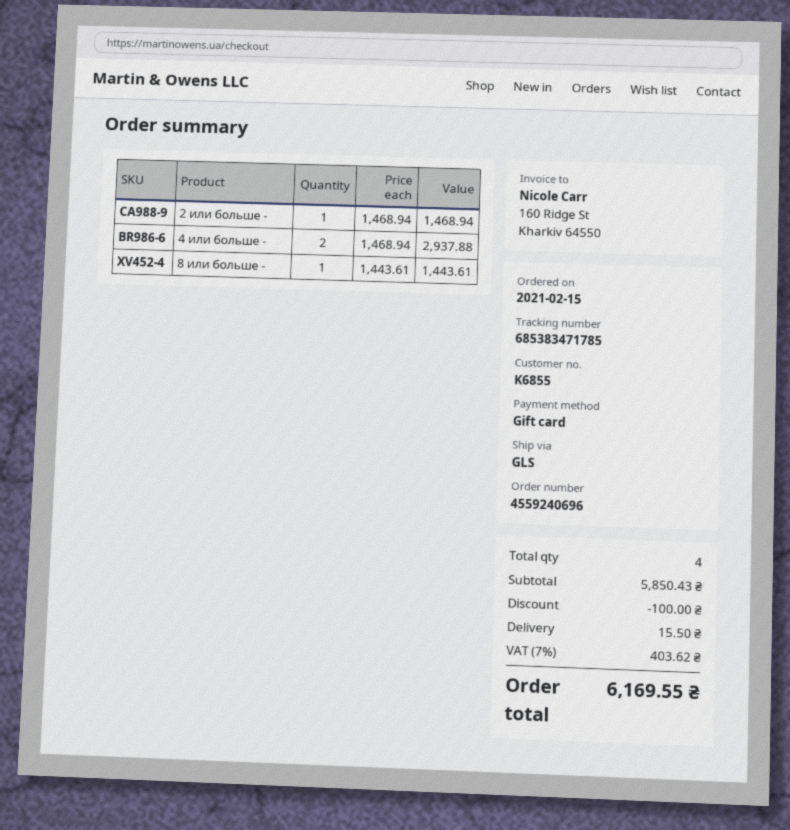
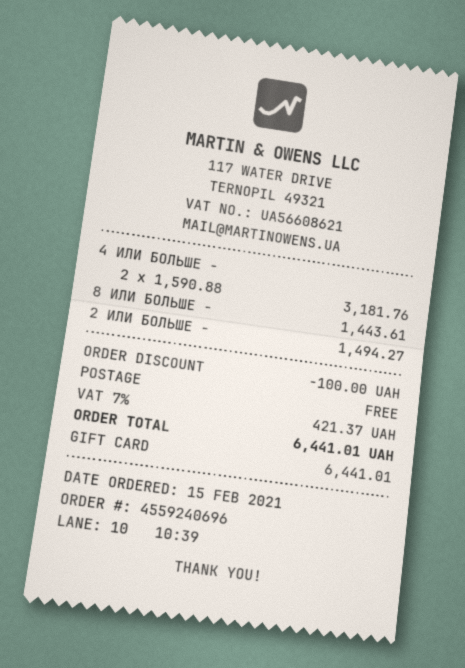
2 или больше -: 1 x 1468.94 = 1468.94 -> 1 x 1494.27 = 1494.27
4 или больше -: 2 x 1468.94 = 2937.88 -> 2 x 1590.88 = 3181.76
shipping: 15.50 -> 0.00
tax: 7% = 403.62 -> 7% = 421.37
total: 6169.55 -> 6441.01

